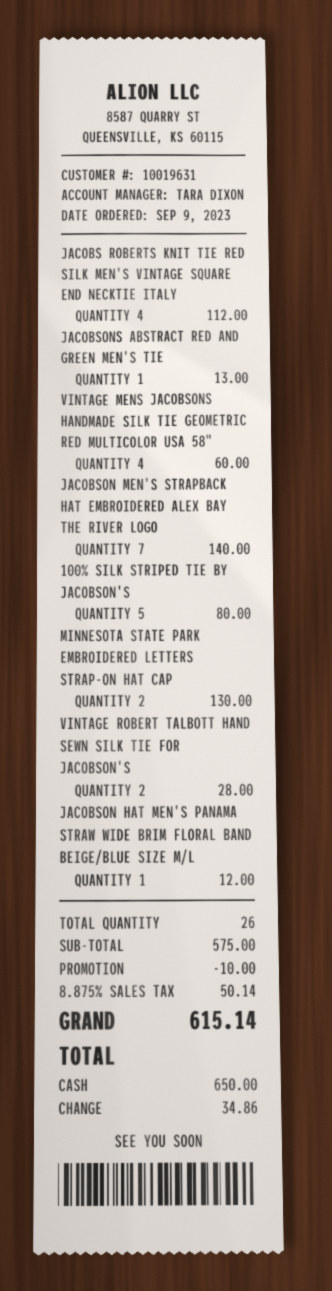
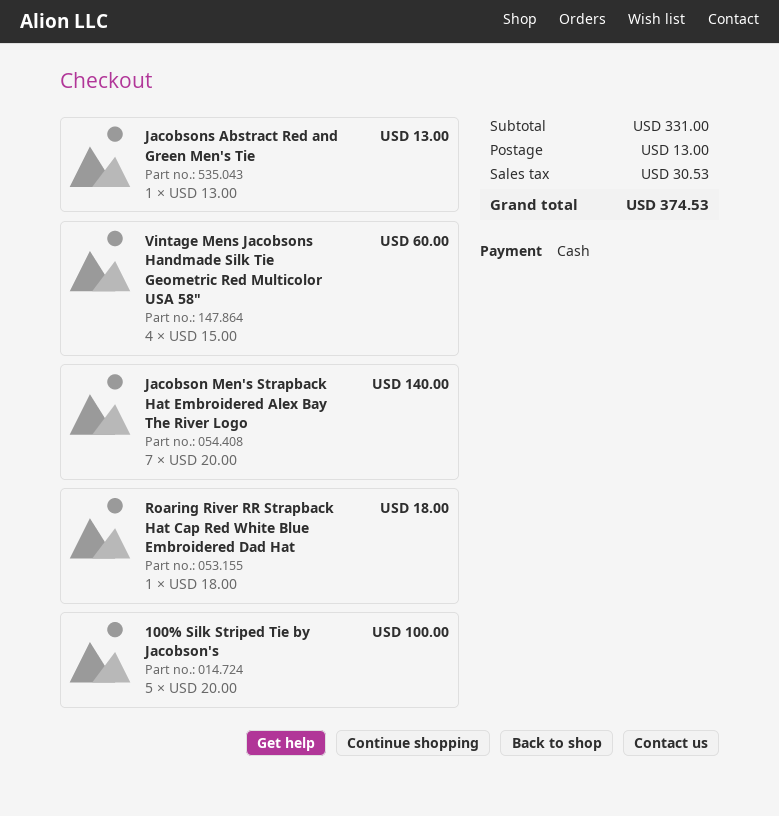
JACOBS ROBERTS KNIT TIE RED SILK MEN'S VINTAGE SQUARE END NECKTIE ITALY: 4 for 112.00 -> none
100% SILK STRIPED TIE BY JACOBSON'S: 5 for 80.00 -> 5 for 100.00
MINNESOTA STATE PARK EMBROIDERED LETTERS STRAP-ON HAT CAP: 2 for 130.00 -> none
VINTAGE ROBERT TALBOTT HAND SEWN SILK TIE FOR JACOBSON'S: 2 for 28.00 -> none
JACOBSON HAT MEN'S PANAMA STRAW WIDE BRIM FLORAL BAND BEIGE/BLUE SIZE M/L: 1 for 12.00 -> none
Roaring River RR Strapback Hat Cap Red White Blue Embroidered Dad Hat: none -> 1 for 18.00
subtotal: 575.00 -> 331.00
discount: 10.00 -> none
shipping: none -> 13.00
tax: 50.14 -> 30.53
total: 615.14 -> 374.53

